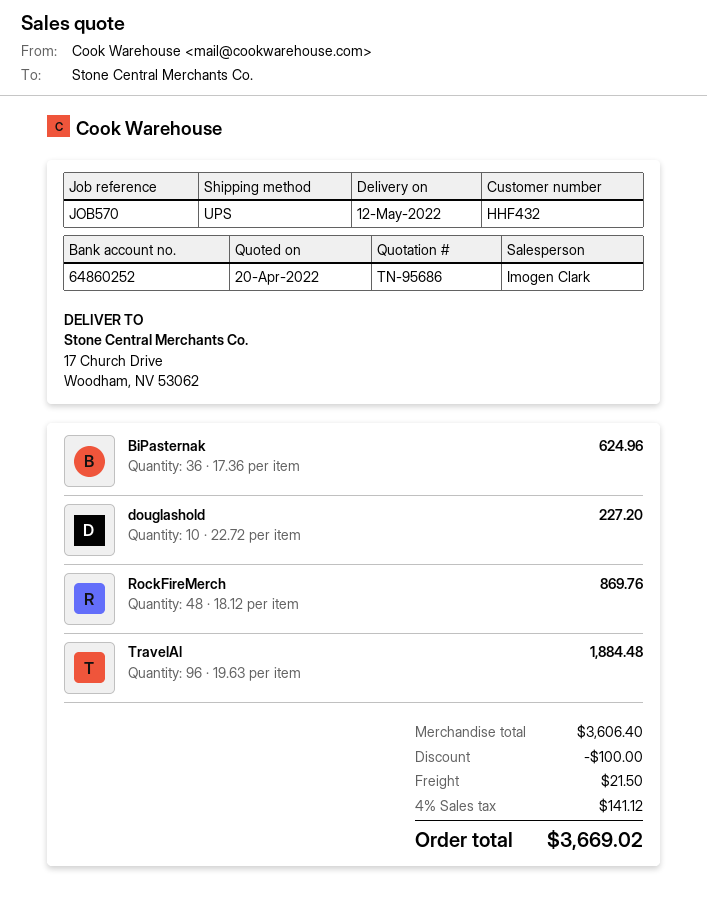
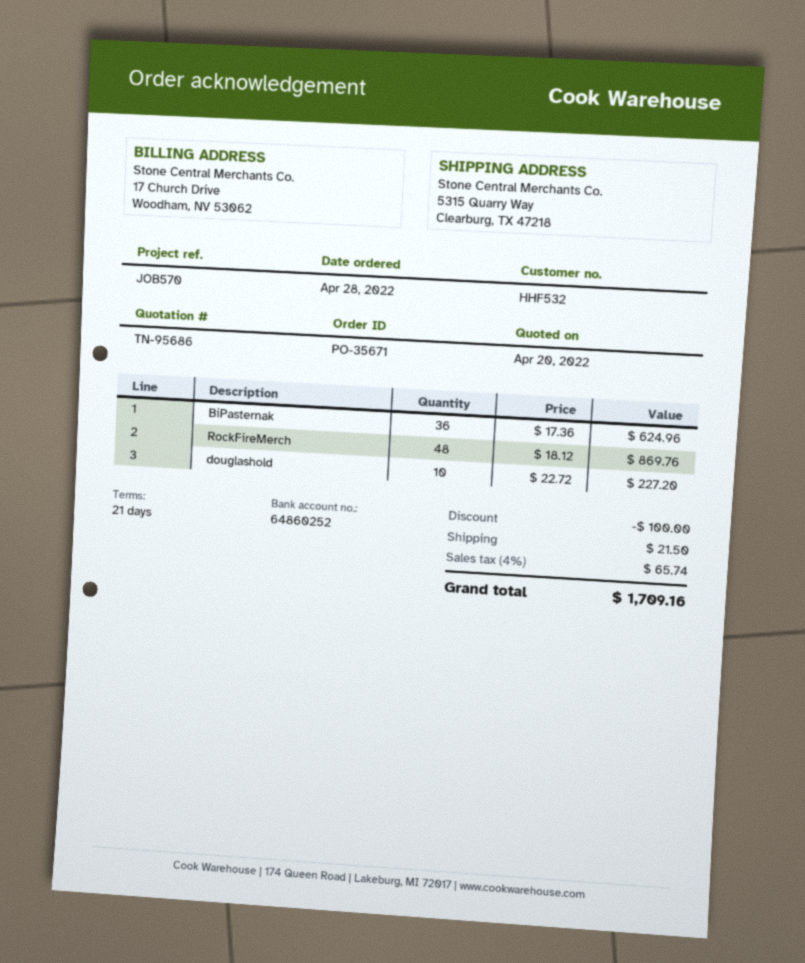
customer number: HHF432 -> HHF532
ship to: 17 Church Drive, Woodham, NV 53062 -> 5315 Quarry Way, Clearburg, TX 47218
TravelAl: 96 x 19.63 = 1884.48 -> none
tax: 4% = 141.12 -> 4% = 65.74
total: 3669.02 -> 1709.16

